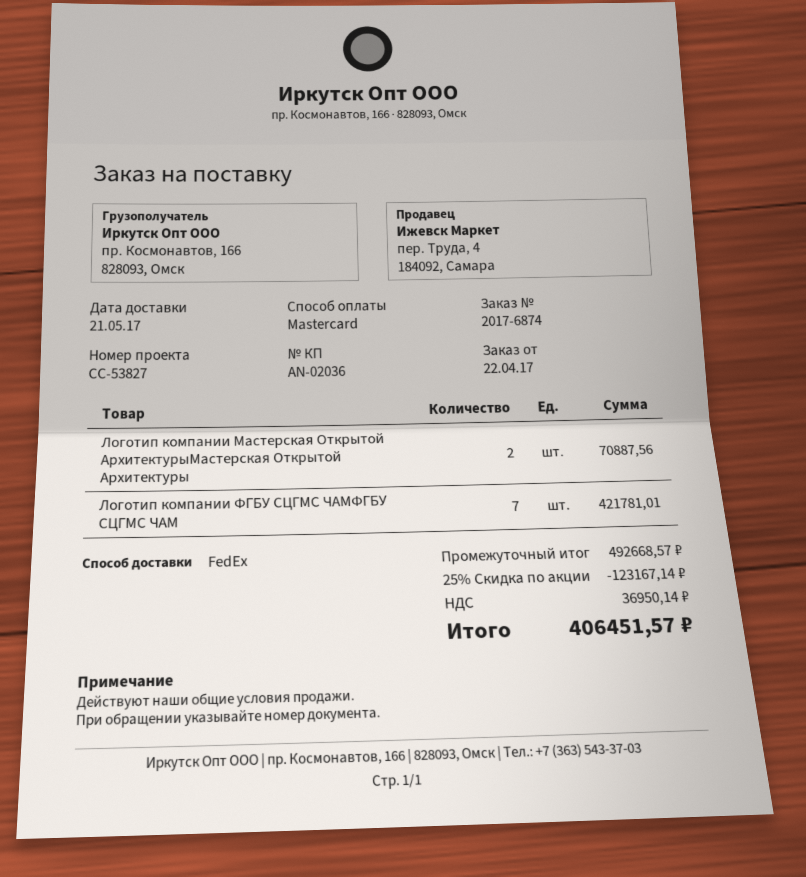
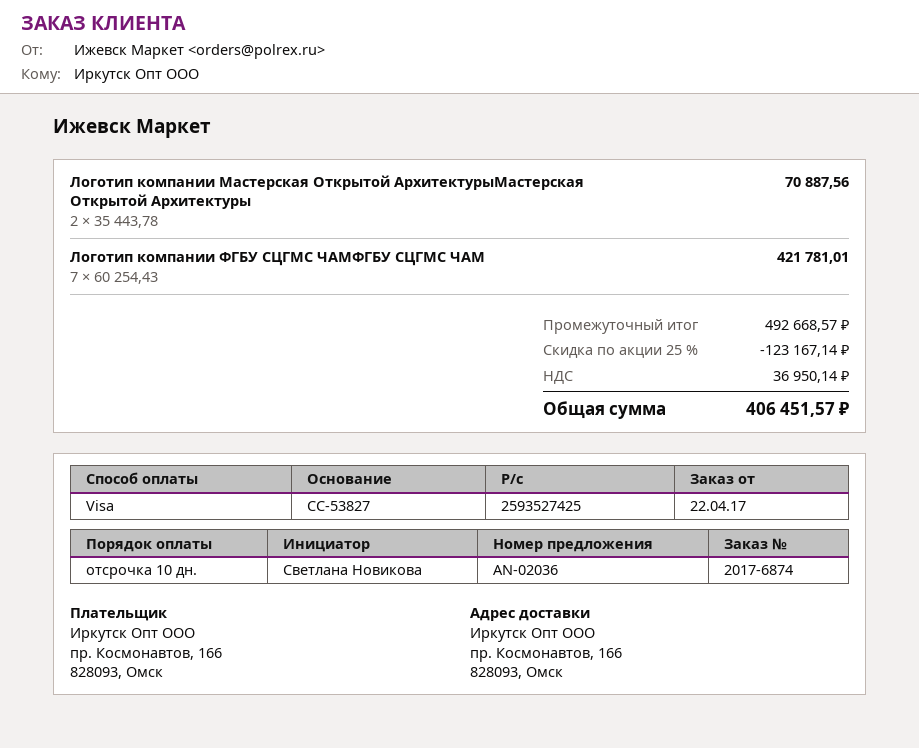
payment method: Mastercard -> Visa

